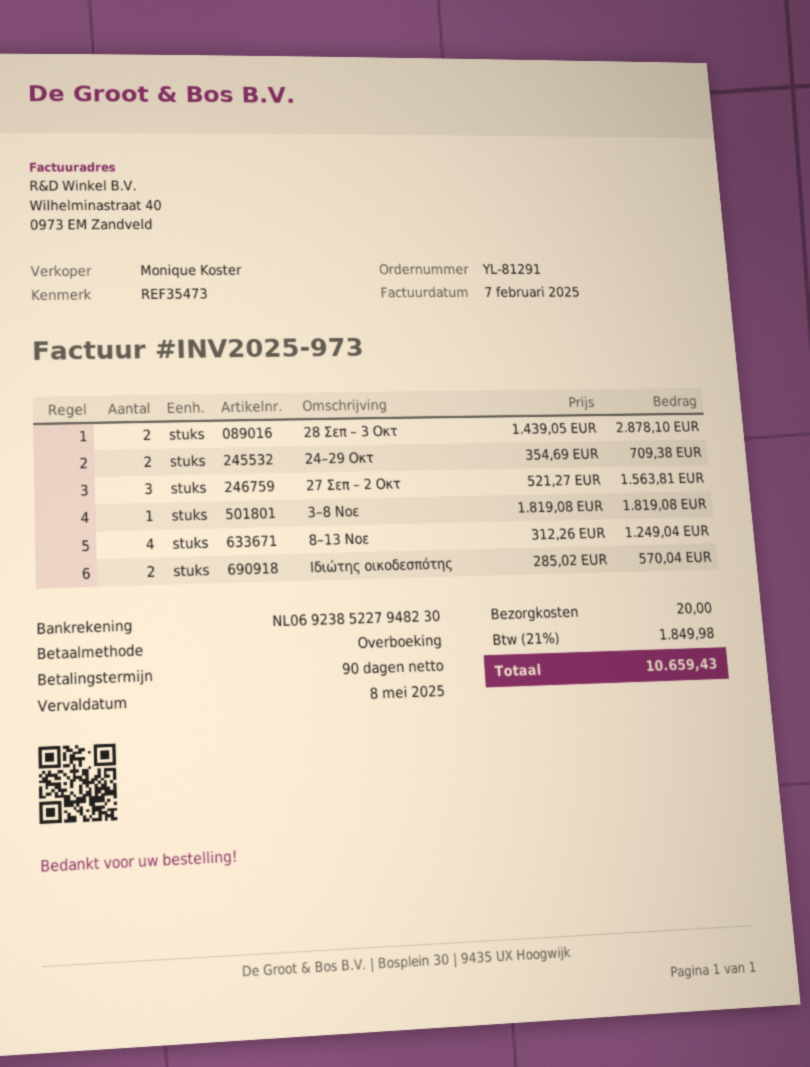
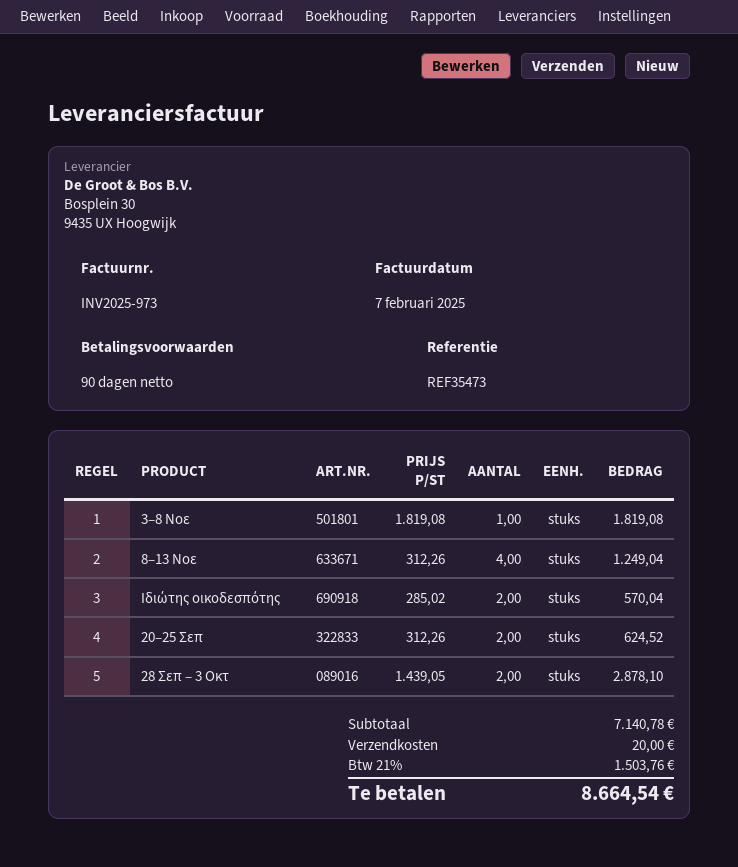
24–29 Οκτ: 2 x 354.69 = 709.38 -> none
27 Σεπ – 2 Οκτ: 3 x 521.27 = 1563.81 -> none
20–25 Σεπ: none -> 2 x 312.26 = 624.52
tax: 21% = 1849.98 -> 21% = 1503.76
total: 10659.43 -> 8664.54

